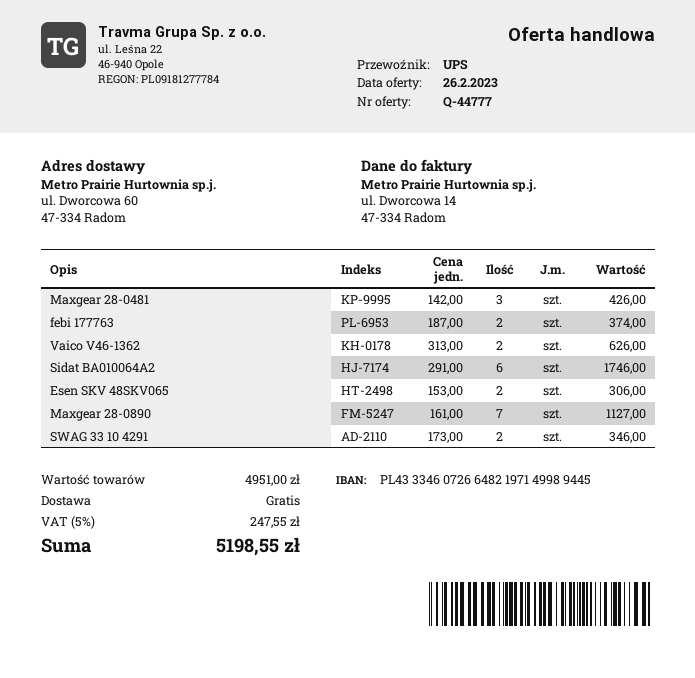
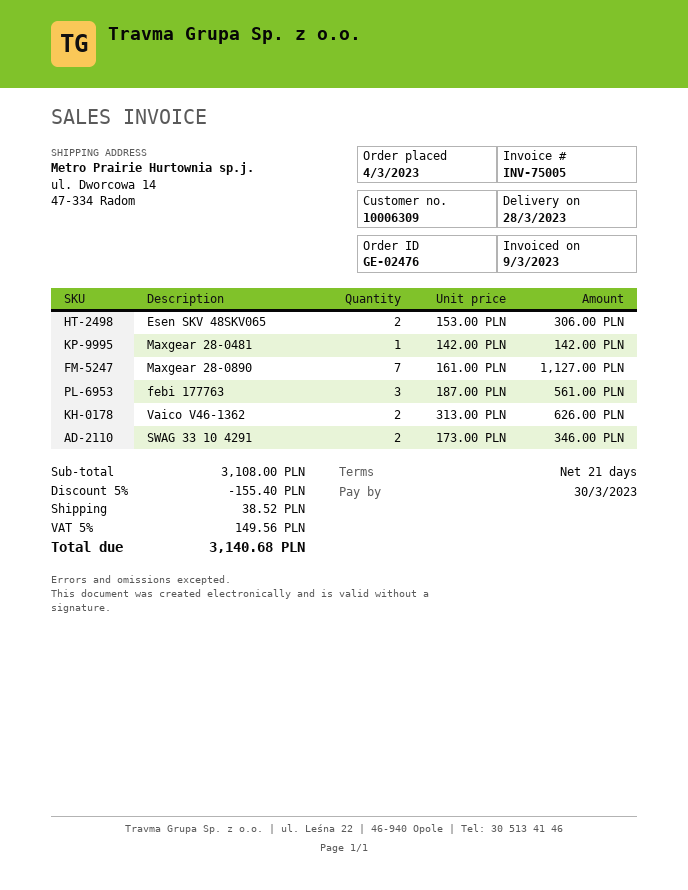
ship to: ul. Dworcowa 60, 47-334 Radom -> ul. Dworcowa 14, 47-334 Radom
Maxgear 28-0481: 3 x 142.00 = 426.00 -> 1 x 142.00 = 142.00
febi 177763: 2 x 187.00 = 374.00 -> 3 x 187.00 = 561.00
Sidat BA010064A2: 6 x 291.00 = 1746.00 -> none
subtotal: 4951.00 -> 3108.00
discount: none -> 5% = 155.40
shipping: 0.00 -> 38.52
tax: 5% = 247.55 -> 5% = 149.56
total: 5198.55 -> 3140.68

